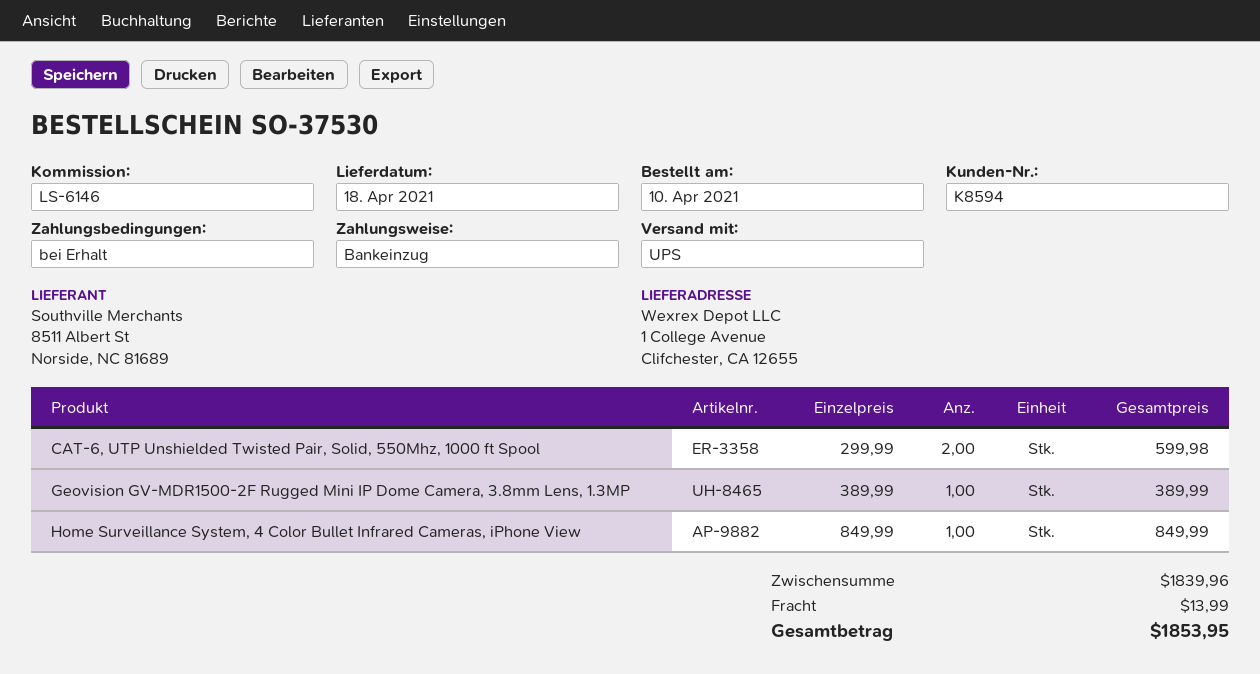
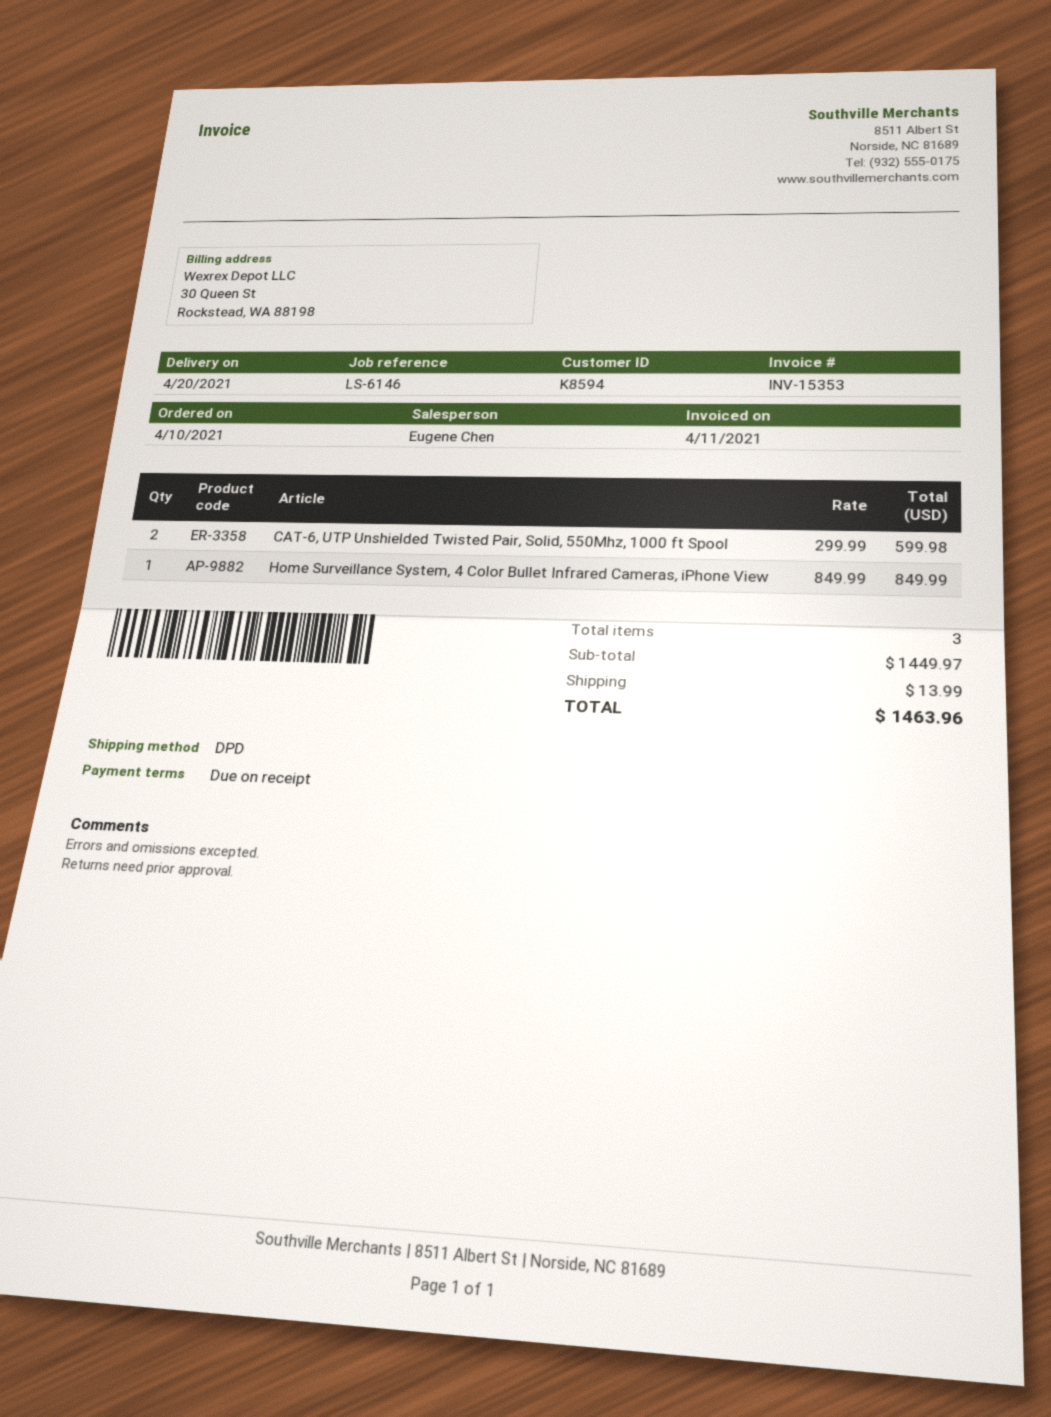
delivery date: 2021-04-18 -> 2021-04-20
shipping method: UPS -> DPD
Geovision GV-MDR1500-2F Rugged Mini IP Dome Camera, 3.8mm Lens, 1.3MP: 1 x 389.99 = 389.99 -> none
subtotal: 1839.96 -> 1449.97
total: 1853.95 -> 1463.96

